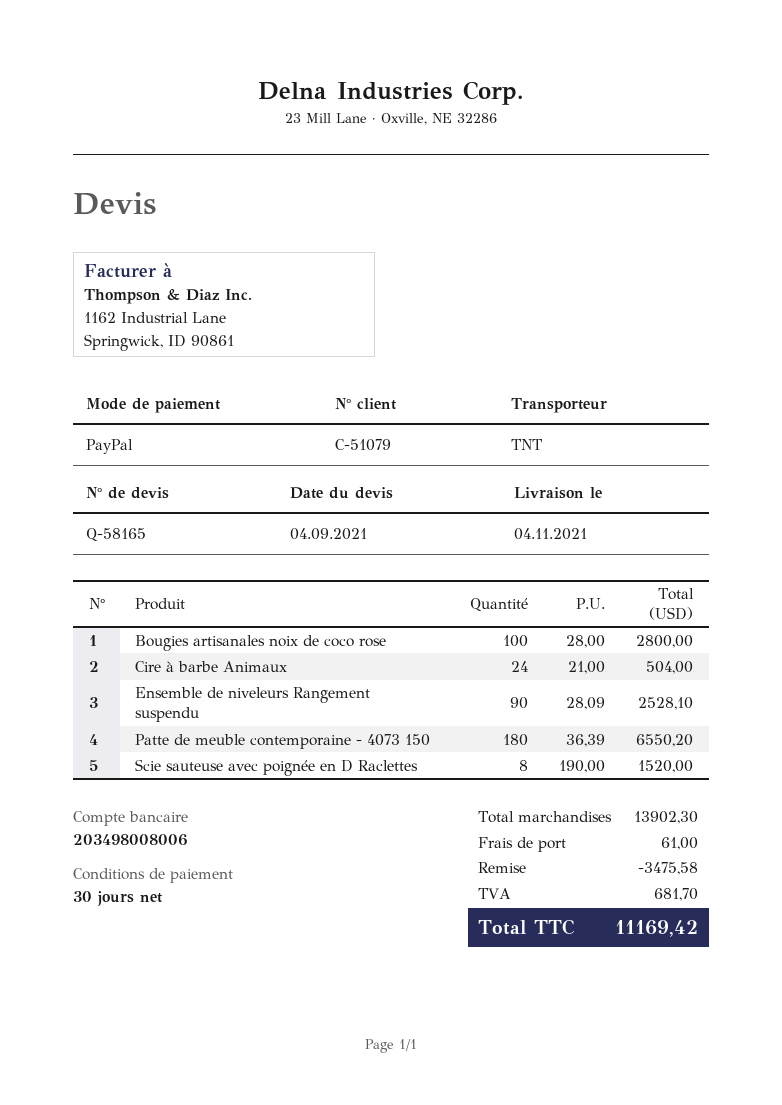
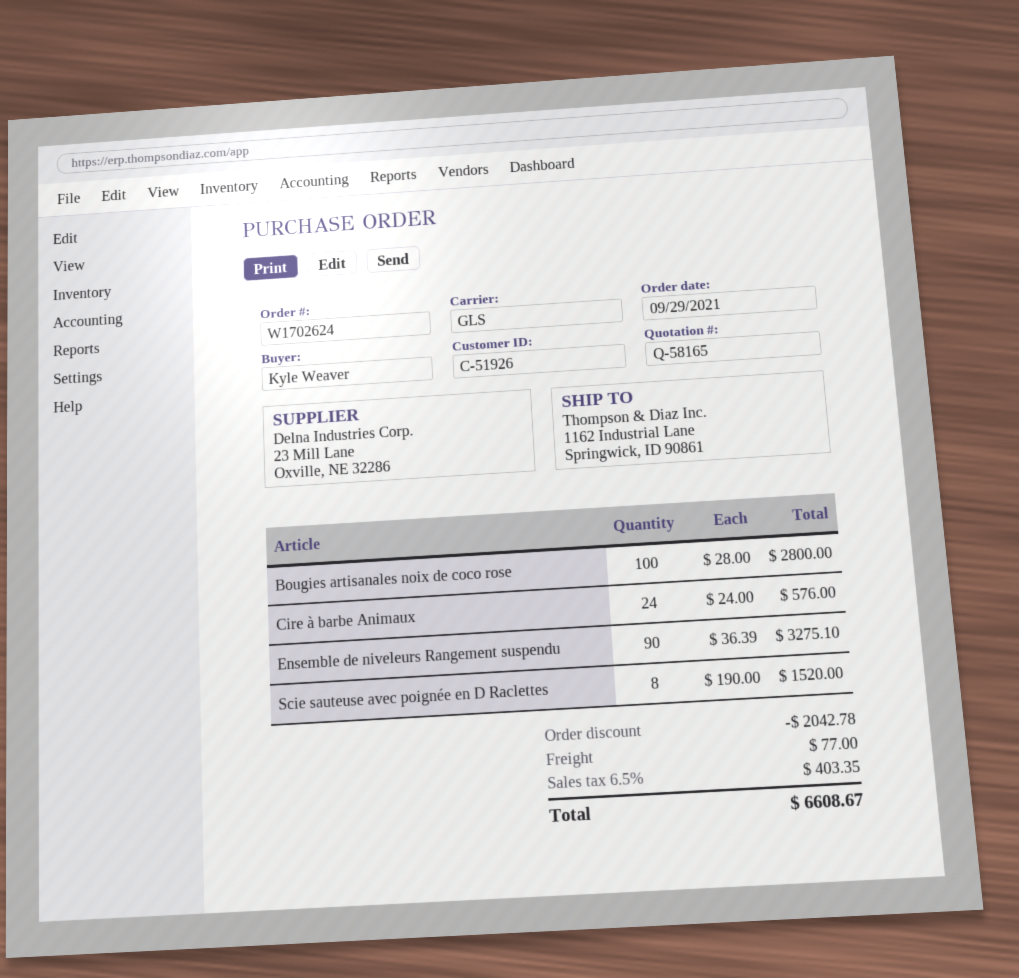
customer number: C-51079 -> C-51926
shipping method: TNT -> GLS
Cire à barbe Animaux: 24 x 21.00 = 504.00 -> 24 x 24.00 = 576.00
Ensemble de niveleurs Rangement suspendu: 90 x 28.09 = 2528.10 -> 90 x 36.39 = 3275.10
Patte de meuble contemporaine - 4073 150: 180 x 36.39 = 6550.20 -> none
discount: 3475.58 -> 2042.78
shipping: 61.00 -> 77.00
tax: 681.70 -> 403.35
total: 11169.42 -> 6608.67

